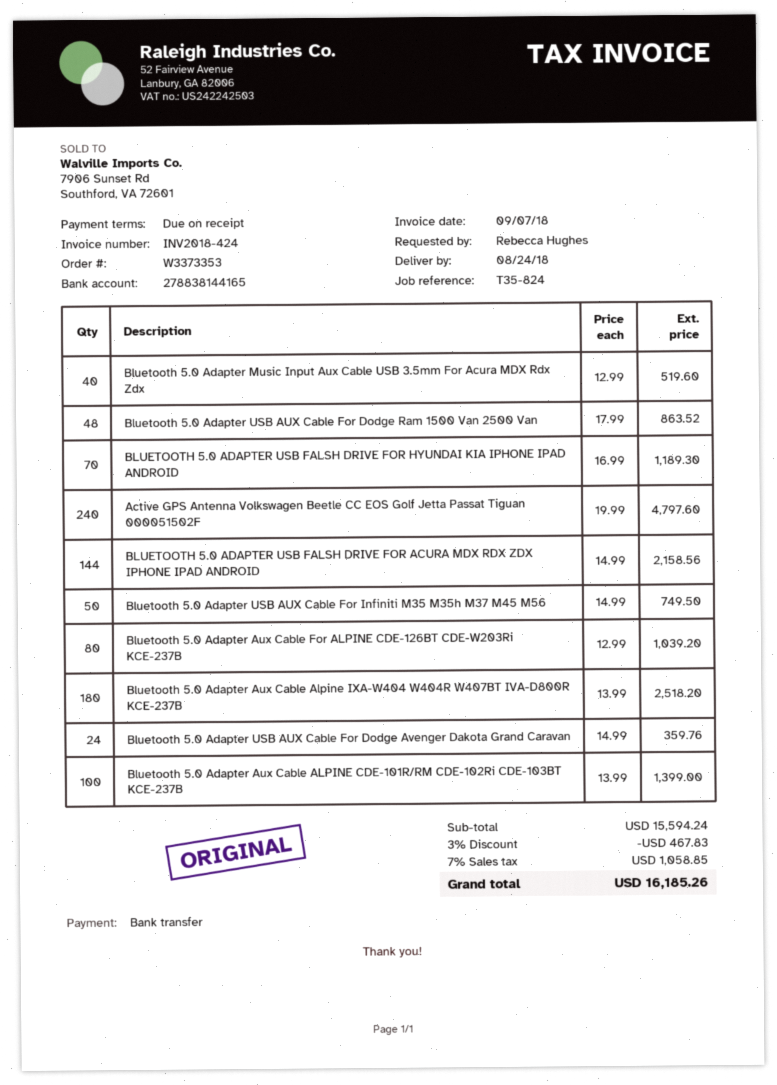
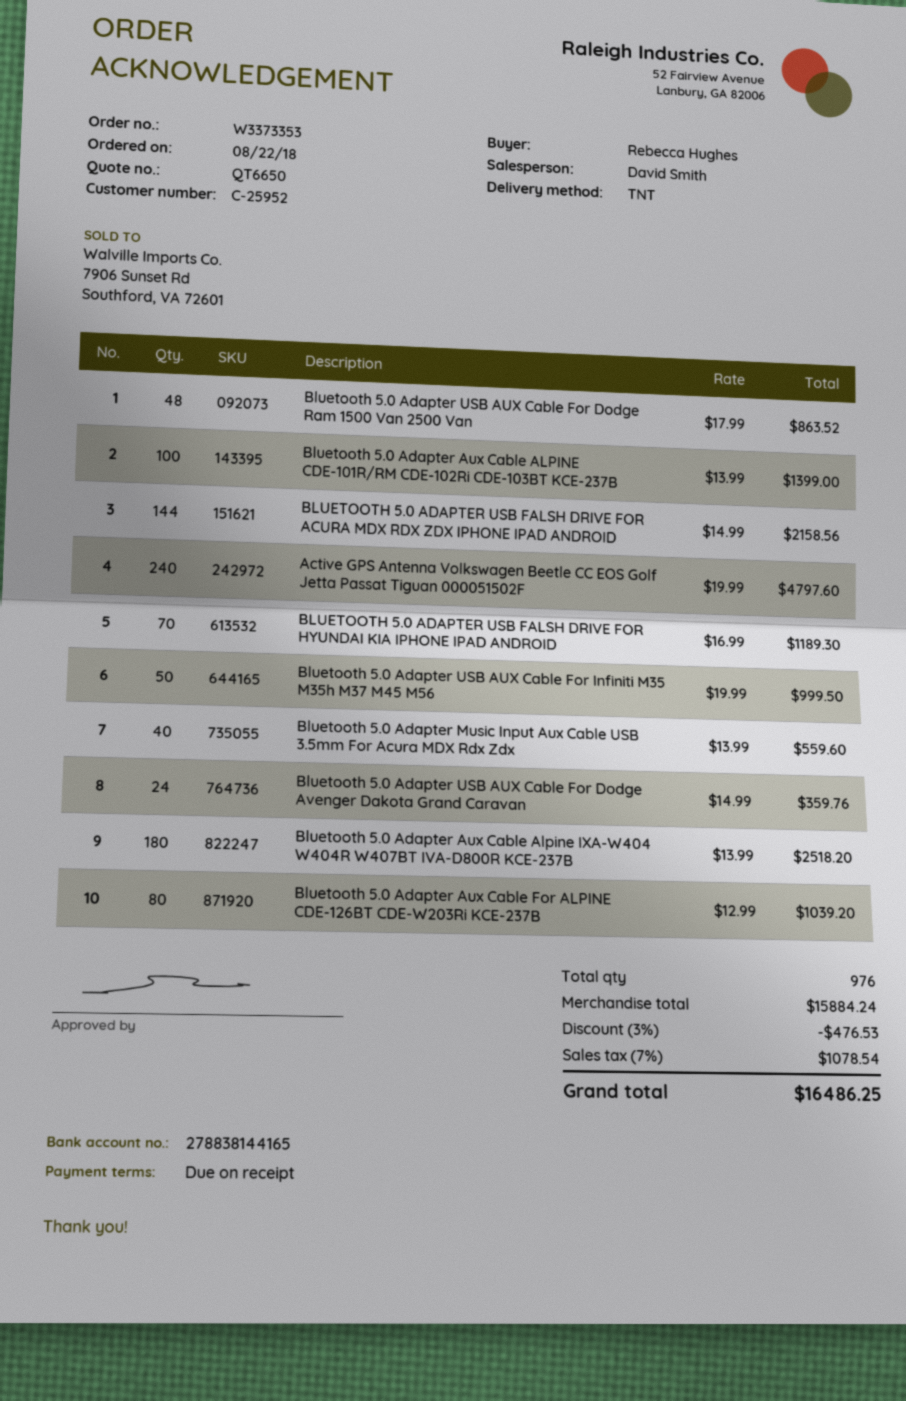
Bluetooth 5.0 Adapter Music Input Aux Cable USB 3.5mm For Acura MDX Rdx Zdx: 40 x 12.99 = 519.60 -> 40 x 13.99 = 559.60
Bluetooth 5.0 Adapter USB AUX Cable For Infiniti M35 M35h M37 M45 M56: 50 x 14.99 = 749.50 -> 50 x 19.99 = 999.50
subtotal: 15594.24 -> 15884.24
discount: 3% = 467.83 -> 3% = 476.53
tax: 7% = 1058.85 -> 7% = 1078.54
total: 16185.26 -> 16486.25

